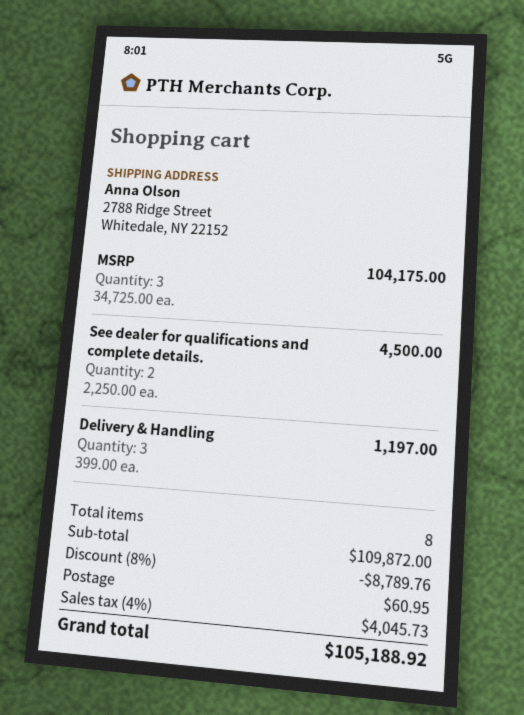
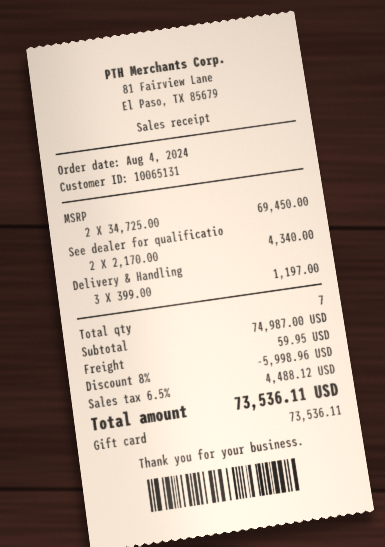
MSRP: 3 x 34725.00 = 104175.00 -> 2 x 34725.00 = 69450.00
See dealer for qualifications and complete details.: 2 x 2250.00 = 4500.00 -> 2 x 2170.00 = 4340.00
total quantity: 8 -> 7
subtotal: 109872.00 -> 74987.00
discount: 8% = 8789.76 -> 8% = 5998.96
shipping: 60.95 -> 59.95
tax: 4% = 4045.73 -> 6.5% = 4488.12
total: 105188.92 -> 73536.11

